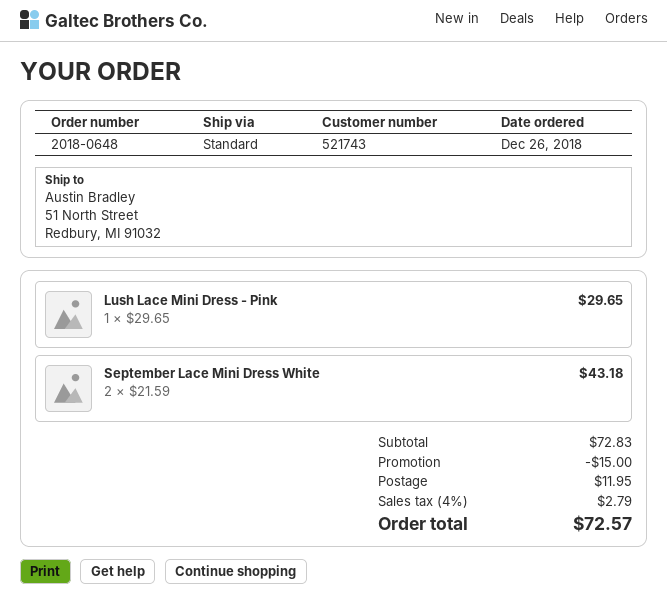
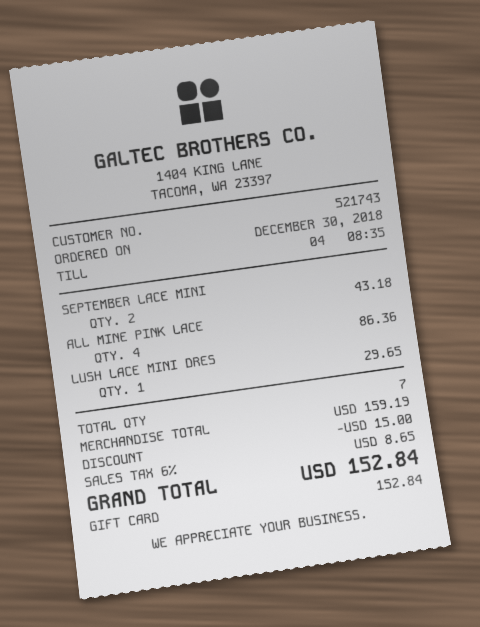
order date: 2018-12-26 -> 2018-12-30
ALL MINE PINK LACE: none -> 4 for 86.36
subtotal: 72.83 -> 159.19
shipping: 11.95 -> none
tax: 4% = 2.79 -> 6% = 8.65
total: 72.57 -> 152.84

